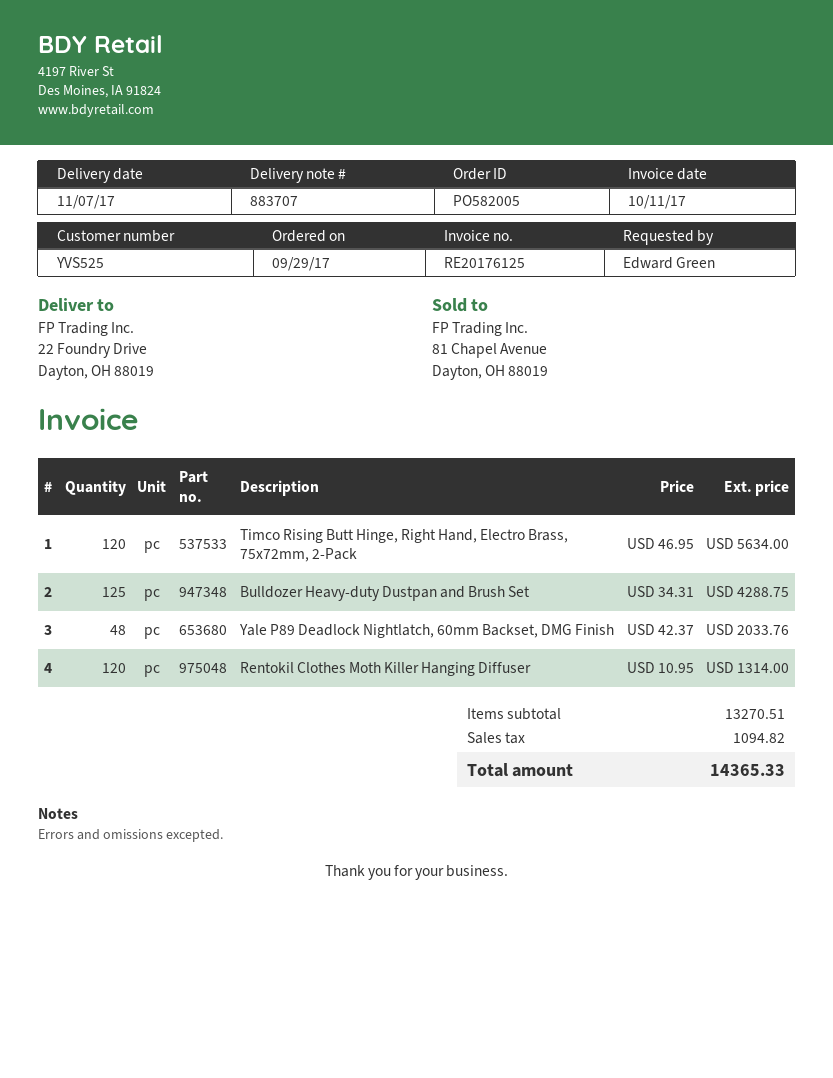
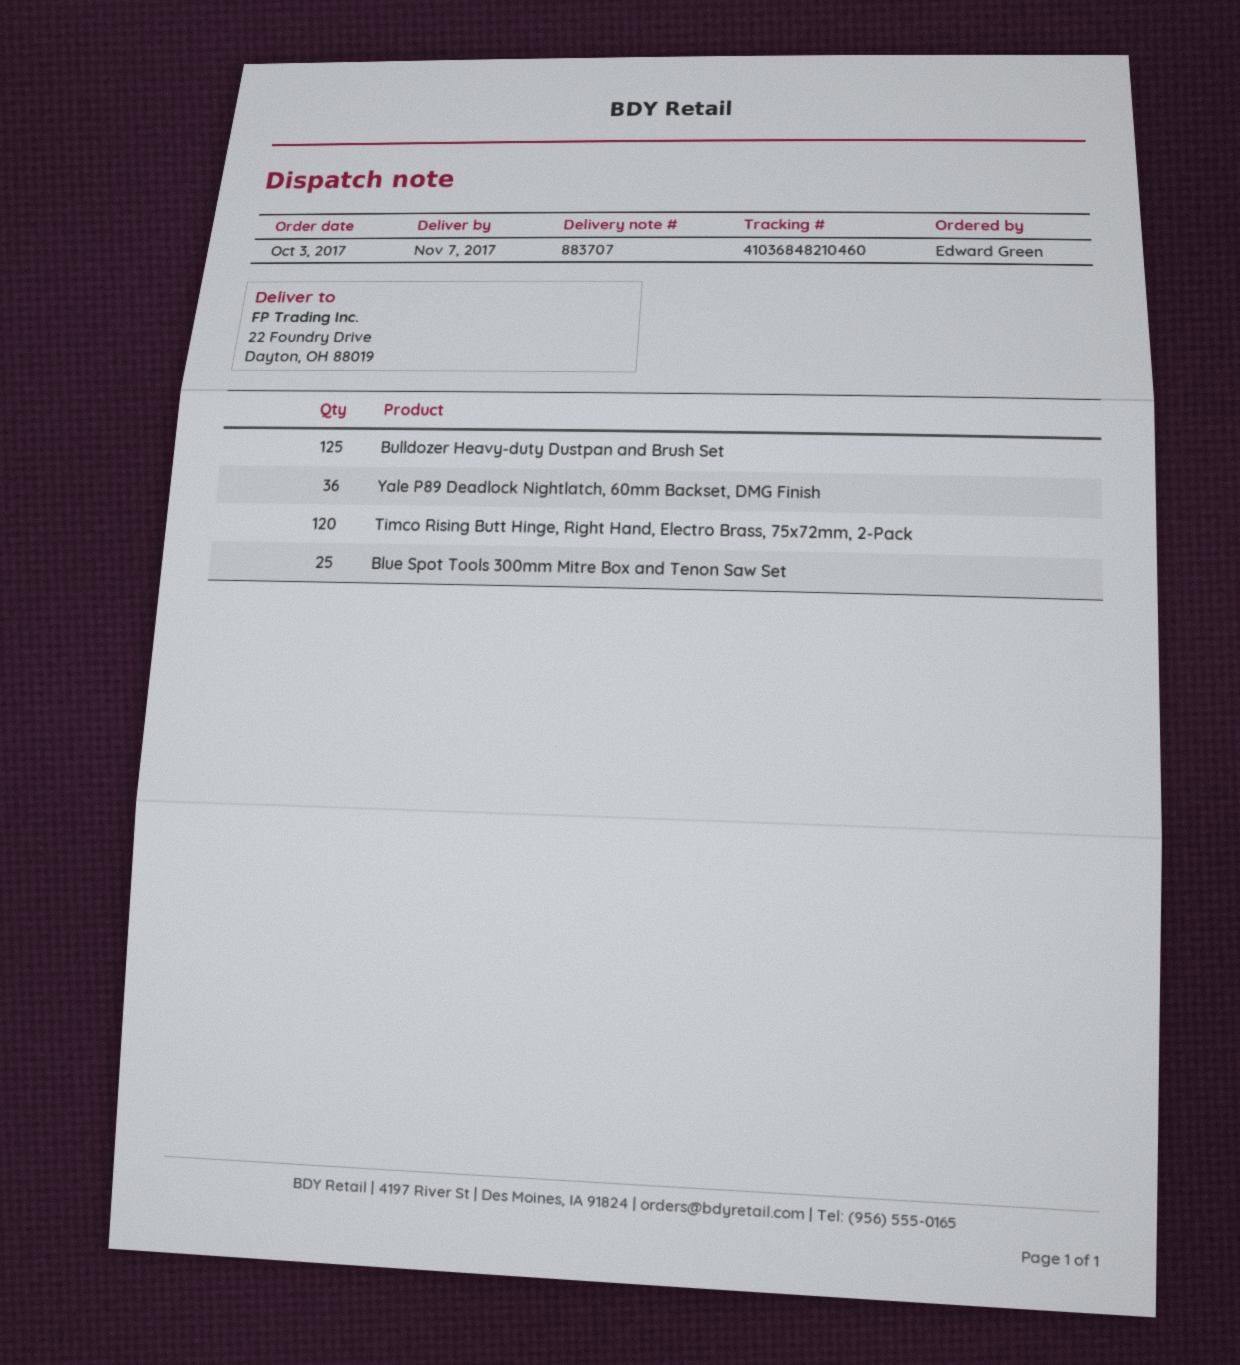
order date: 2017-09-29 -> 2017-10-03
Yale P89 Deadlock Nightlatch, 60mm Backset, DMG Finish: 48 -> 36
Rentokil Clothes Moth Killer Hanging Diffuser: 120 -> none
Blue Spot Tools 300mm Mitre Box and Tenon Saw Set: none -> 25

